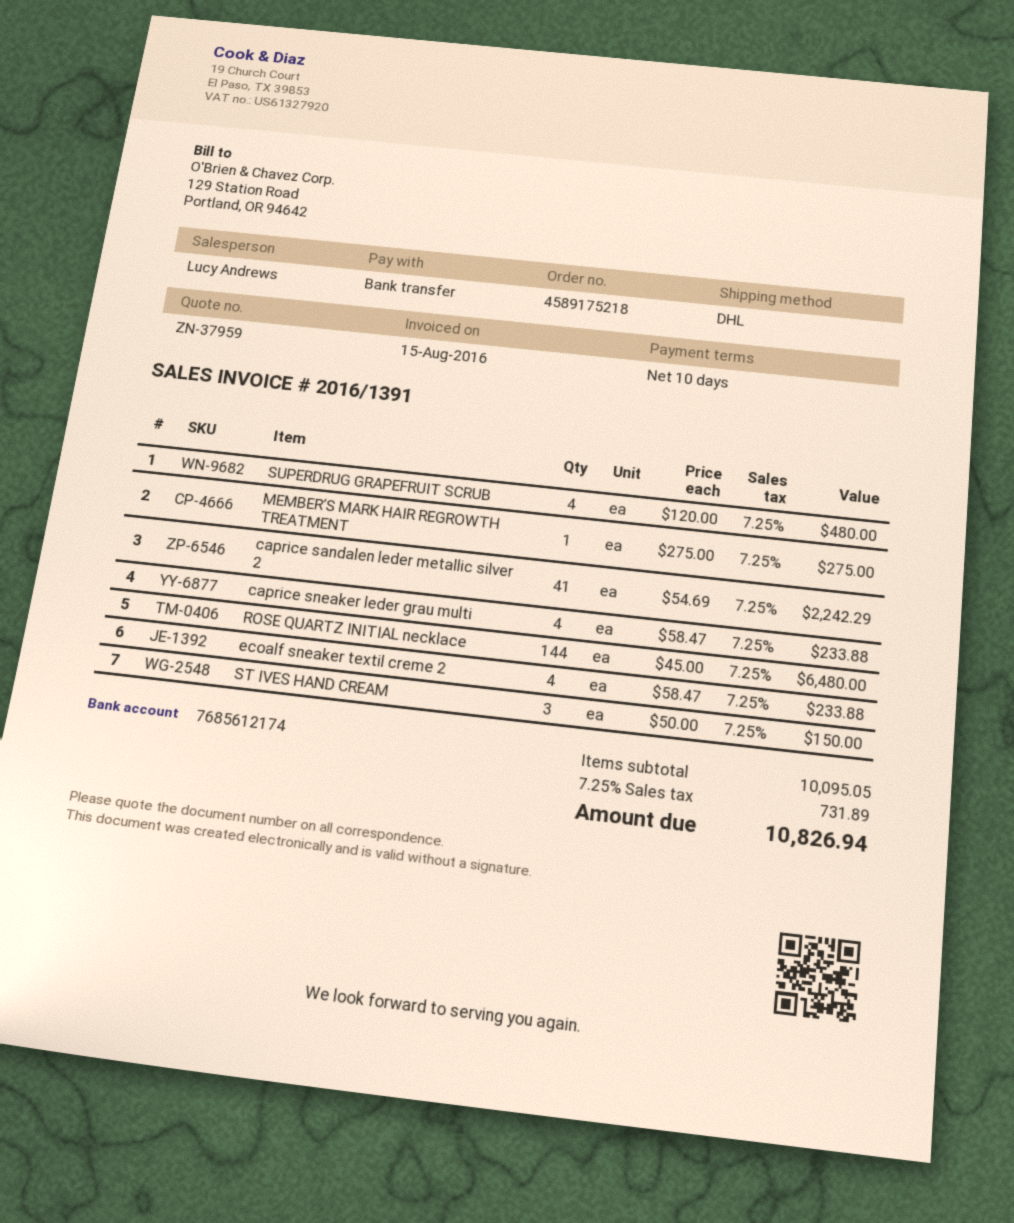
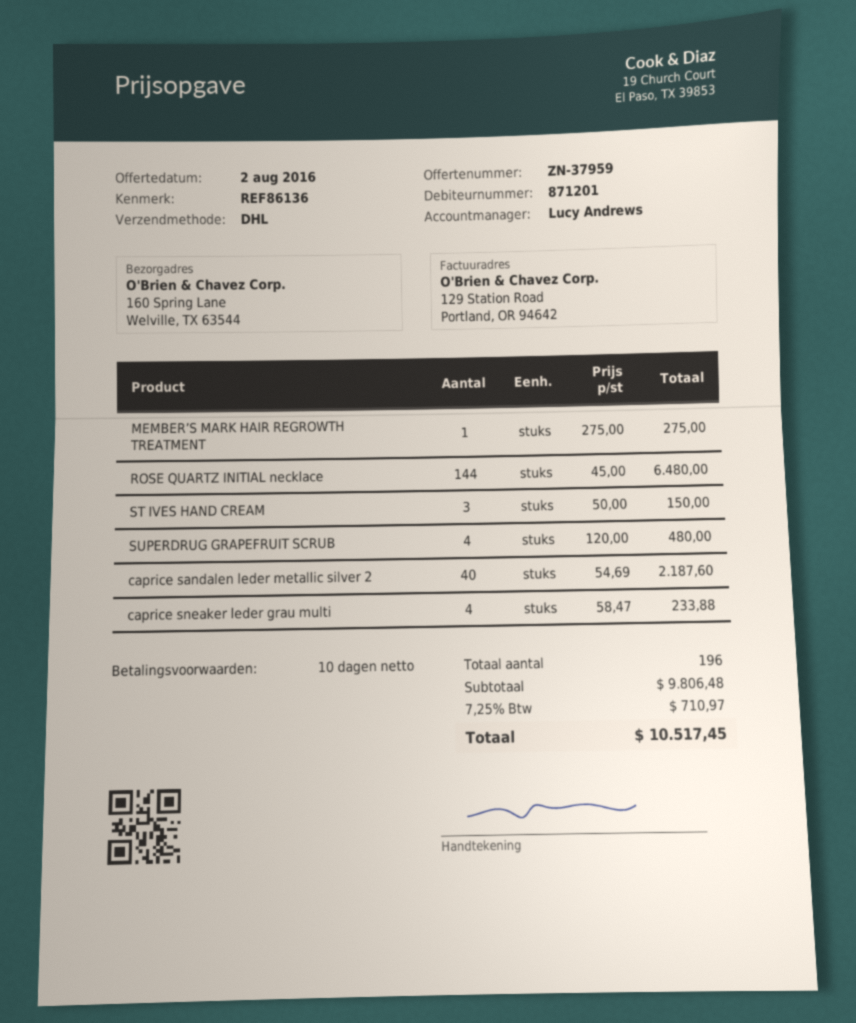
caprice sandalen leder metallic silver 2: 41 x 54.69 = 2242.29 -> 40 x 54.69 = 2187.60
ecoalf sneaker textil creme 2: 4 x 58.47 = 233.88 -> none
subtotal: 10095.05 -> 9806.48
tax: 7.25% = 731.89 -> 7.25% = 710.97
total: 10826.94 -> 10517.45

